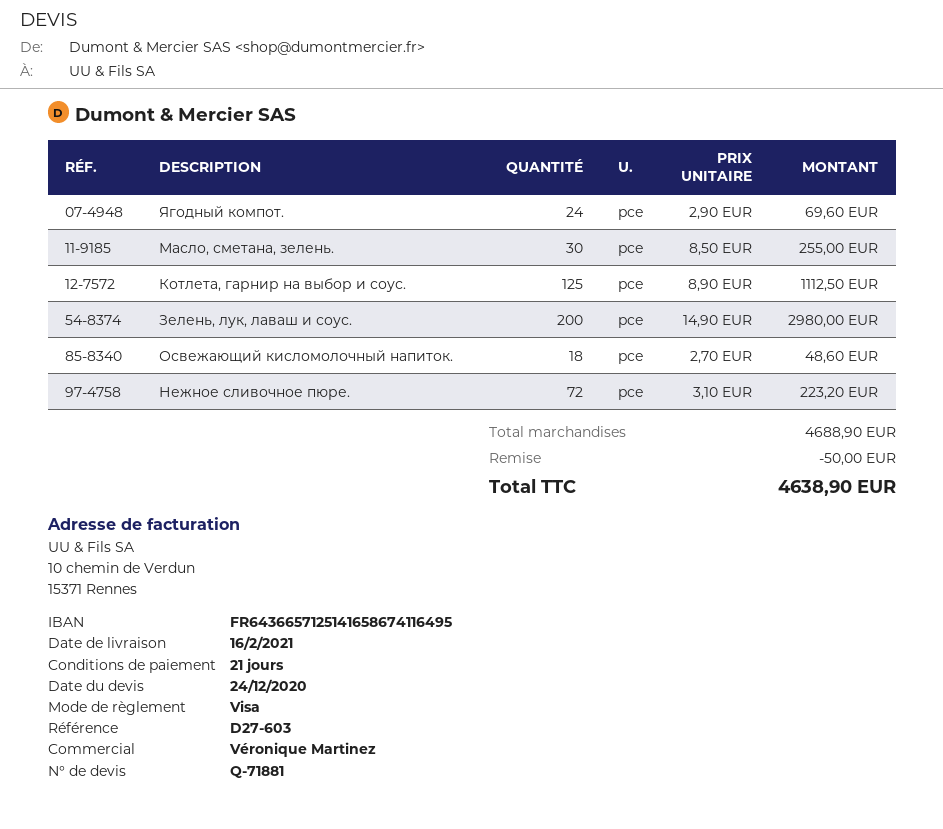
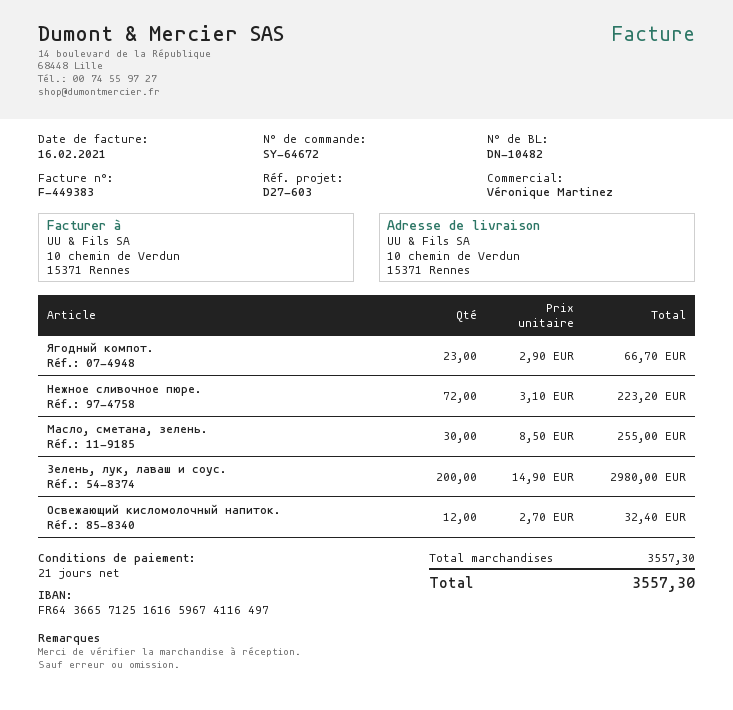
bank account: FR6436657125141658674116495 -> FR6436657125161659674116497
Ягодный компот.: 24 x 2.90 = 69.60 -> 23 x 2.90 = 66.70
Котлета, гарнир на выбор и соус.: 125 x 8.90 = 1112.50 -> none
Освежающий кисломолочный напиток.: 18 x 2.70 = 48.60 -> 12 x 2.70 = 32.40
subtotal: 4688.90 -> 3557.30
discount: 50.00 -> none
total: 4638.90 -> 3557.30

